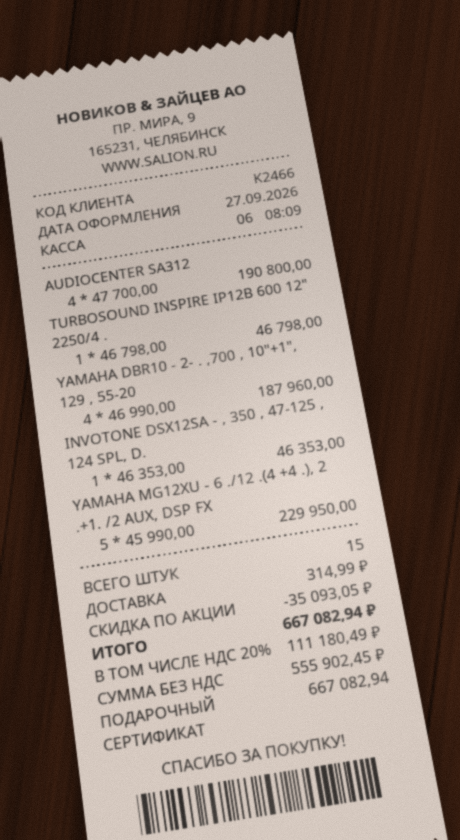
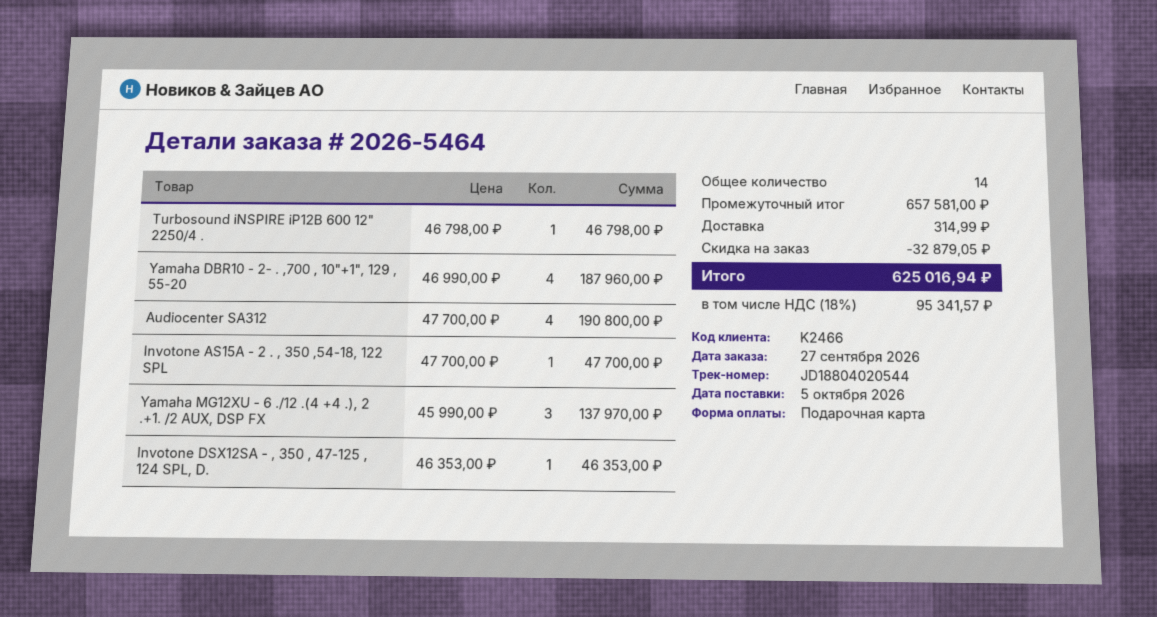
YAMAHA MG12XU - 6 ./12 .(4 +4 .), 2 .+1. /2 AUX, DSP FX: 5 x 45990.00 = 229950.00 -> 3 x 45990.00 = 137970.00
Invotone AS15A - 2 . , 350 ,54-18, 122 SPL: none -> 1 x 47700.00 = 47700.00
total quantity: 15 -> 14
discount: 35093.05 -> 32879.05
tax: 20% = 111180.49 -> 18% = 95341.57
total: 667082.94 -> 625016.94

